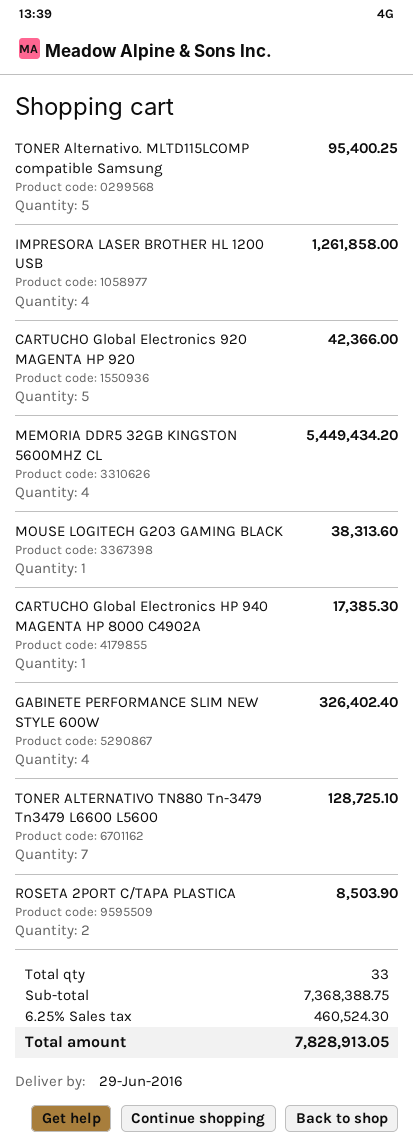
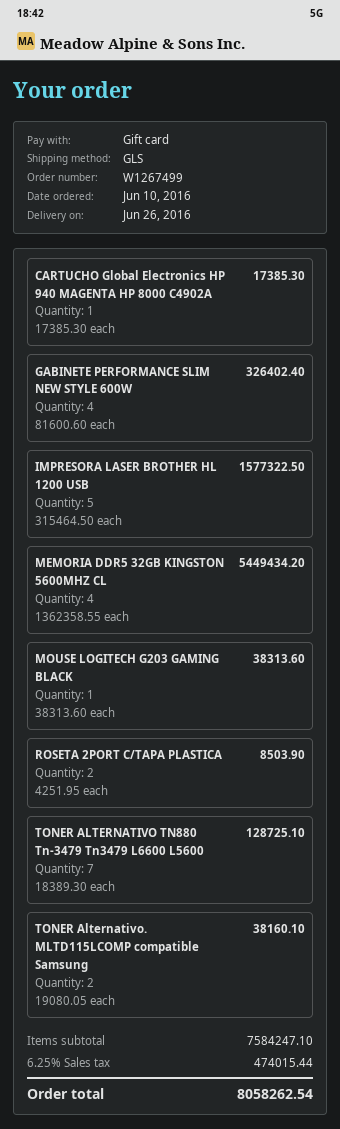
delivery date: 2016-06-29 -> 2016-06-26
TONER Alternativo. MLTD115LCOMP compatible Samsung: 5 for 95400.25 -> 2 for 38160.10
IMPRESORA LASER BROTHER HL 1200 USB: 4 for 1261858.00 -> 5 for 1577322.50
CARTUCHO Global Electronics 920 MAGENTA HP 920: 5 for 42366.00 -> none
subtotal: 7368388.75 -> 7584247.10
tax: 6.25% = 460524.30 -> 6.25% = 474015.44
total: 7828913.05 -> 8058262.54

